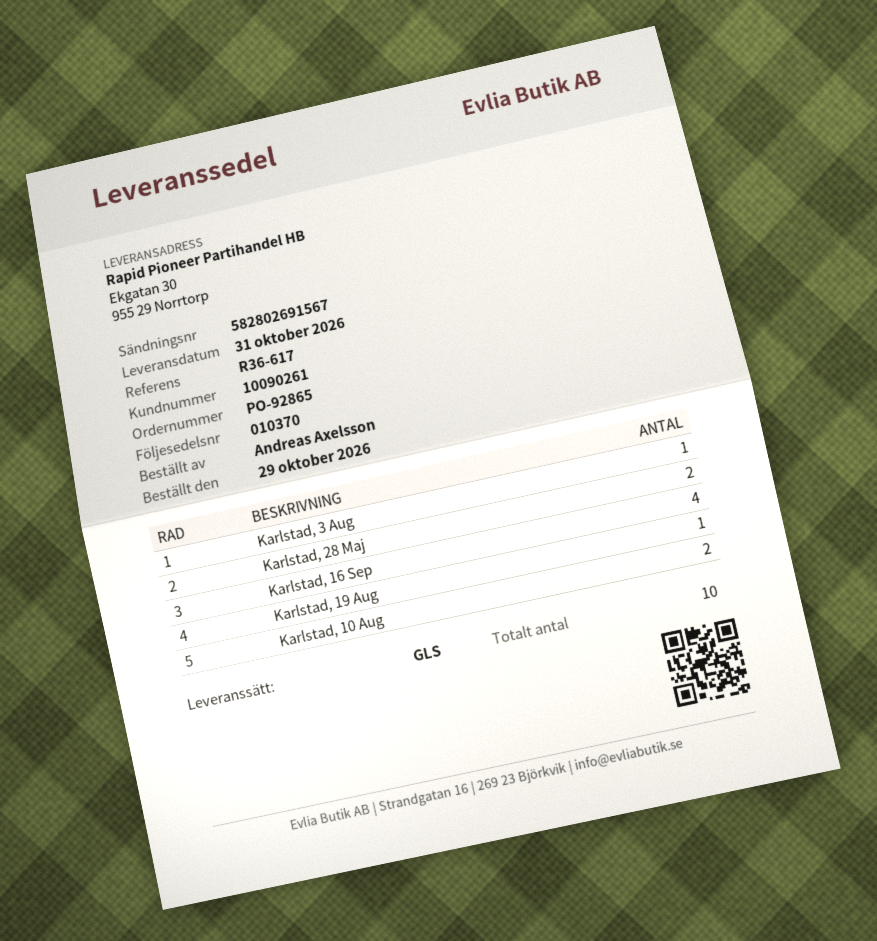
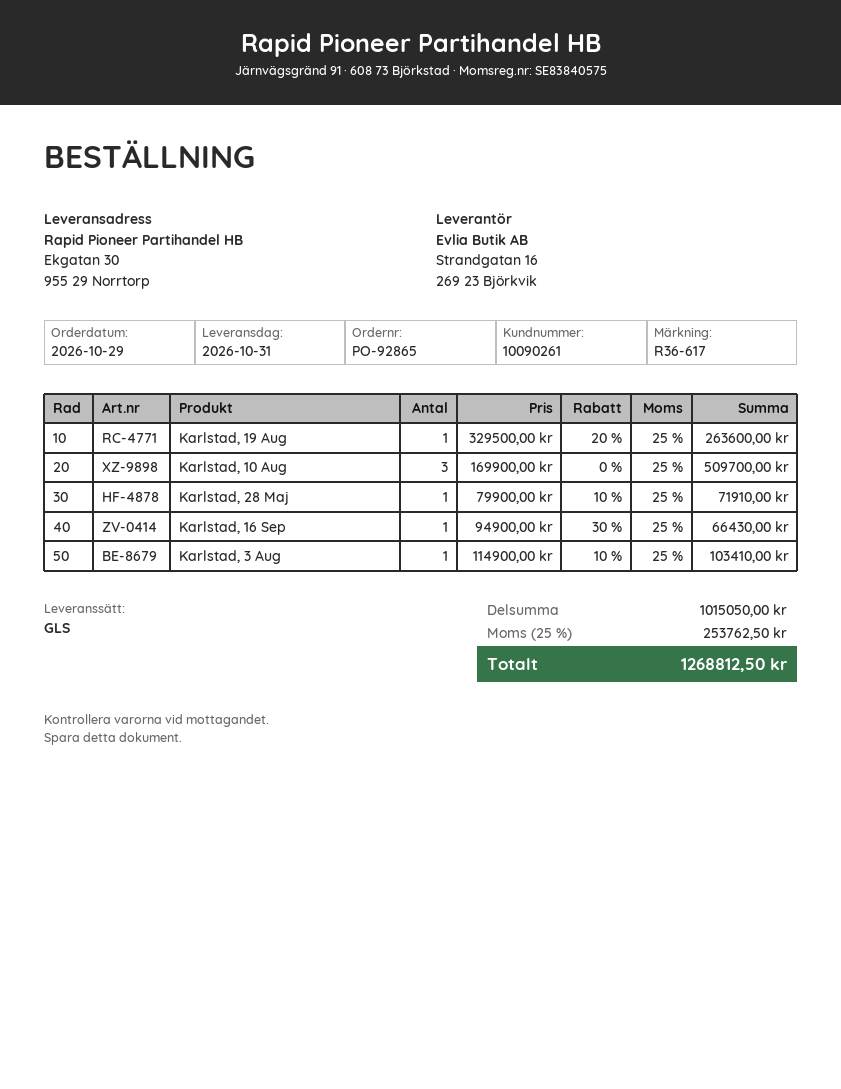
Karlstad, 28 Maj: 2 -> 1
Karlstad, 16 Sep: 4 -> 1
Karlstad, 10 Aug: 2 -> 3

